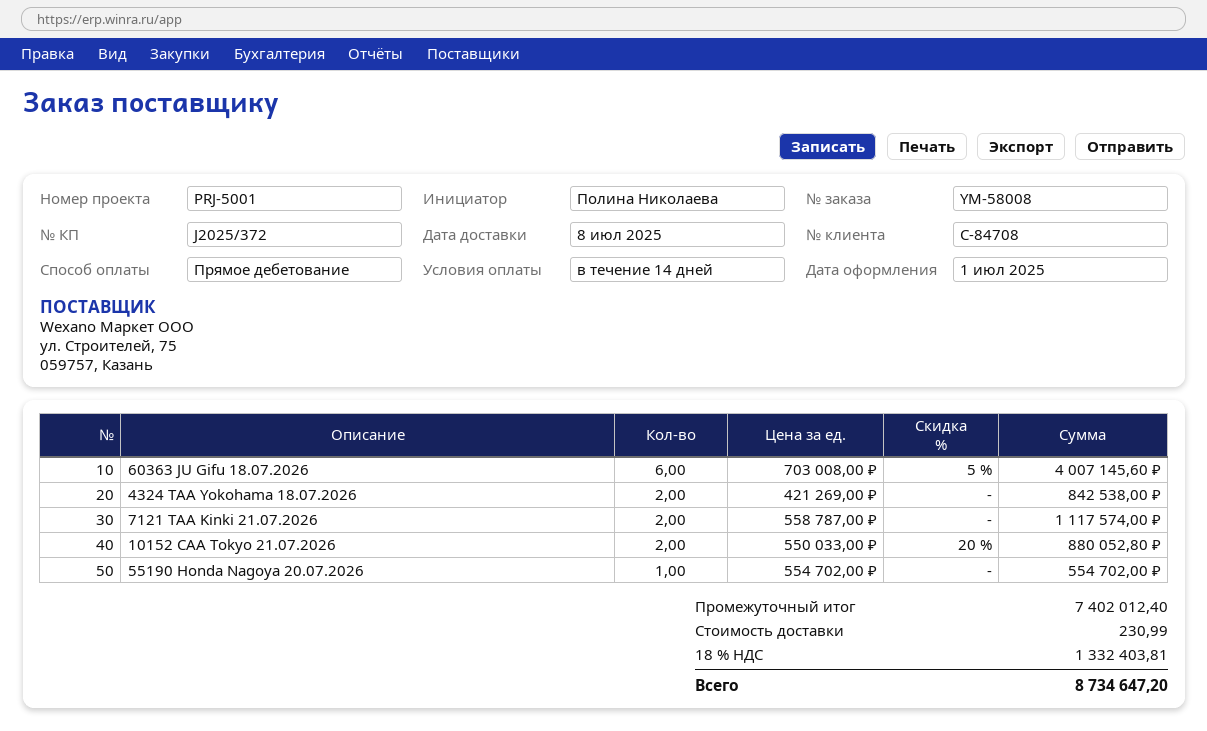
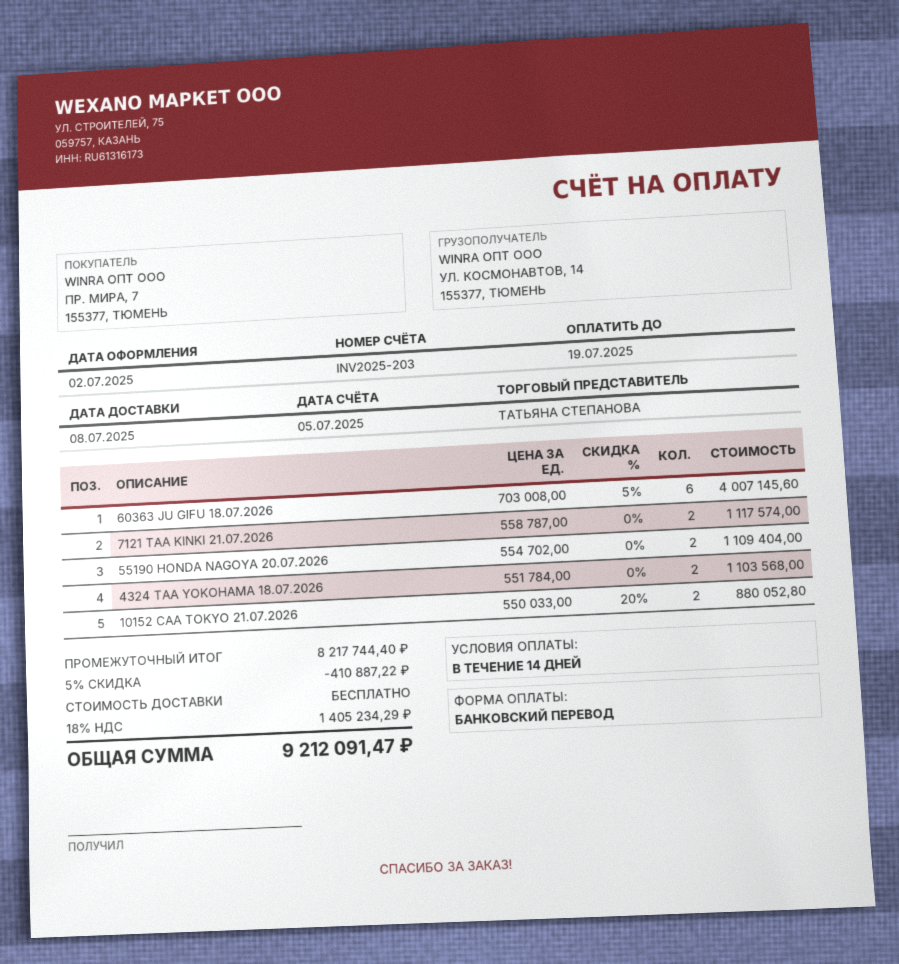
order date: 2025-07-01 -> 2025-07-02
payment method: direct debit -> bank transfer
4324 TAA Yokohama 18.07.2026: 2 x 421269.00 = 842538.00 -> 2 x 551784.00 = 1103568.00
55190 Honda Nagoya 20.07.2026: 1 x 554702.00 = 554702.00 -> 2 x 554702.00 = 1109404.00
subtotal: 7402012.40 -> 8217744.40
discount: none -> 5% = 410887.22
shipping: 230.99 -> 0.00
tax: 18% = 1332403.81 -> 18% = 1405234.29
total: 8734647.20 -> 9212091.47

